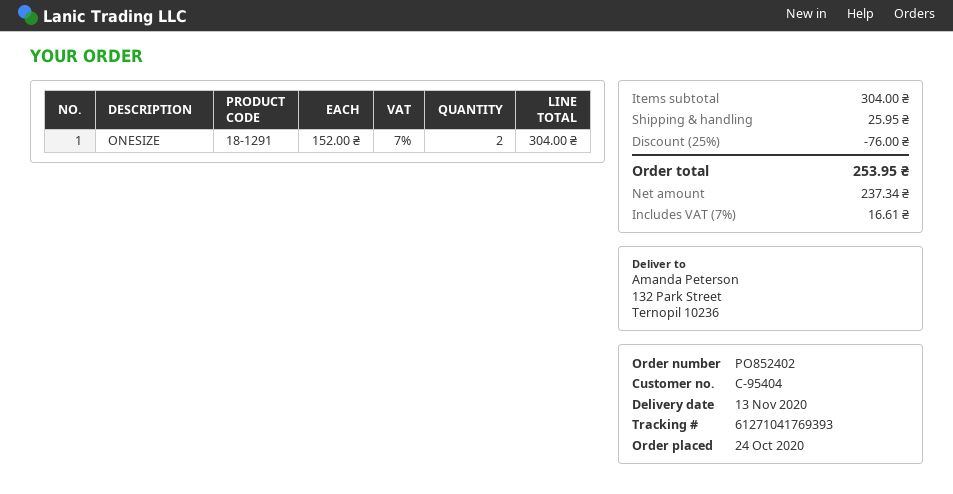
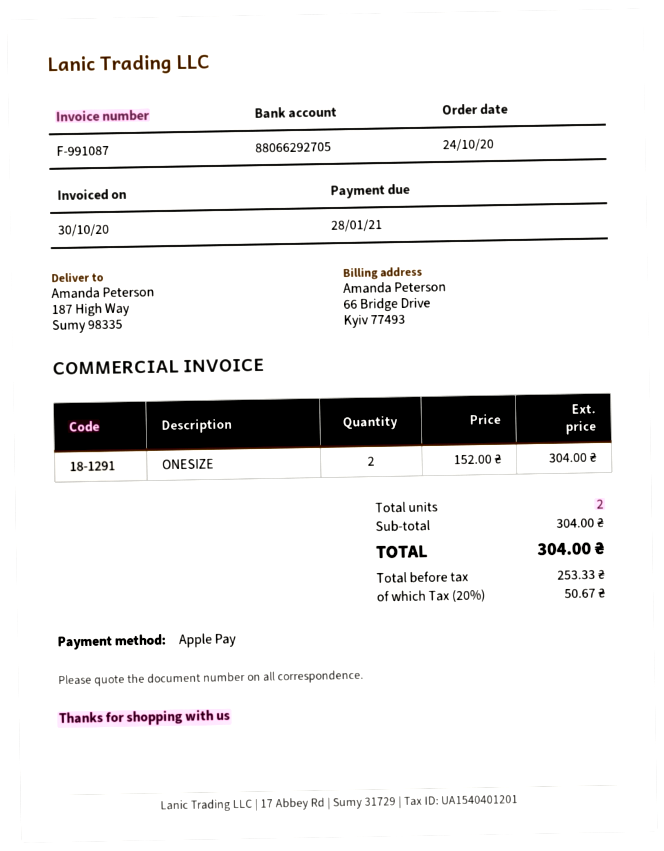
ship to: 132 Park Street, Ternopil 10236 -> 187 High Way, Sumy 98335
discount: 25% = 76.00 -> none
shipping: 25.95 -> none
net: 237.34 -> 253.33
tax: 7% = 16.61 -> 20% = 50.67
total: 253.95 -> 304.00

